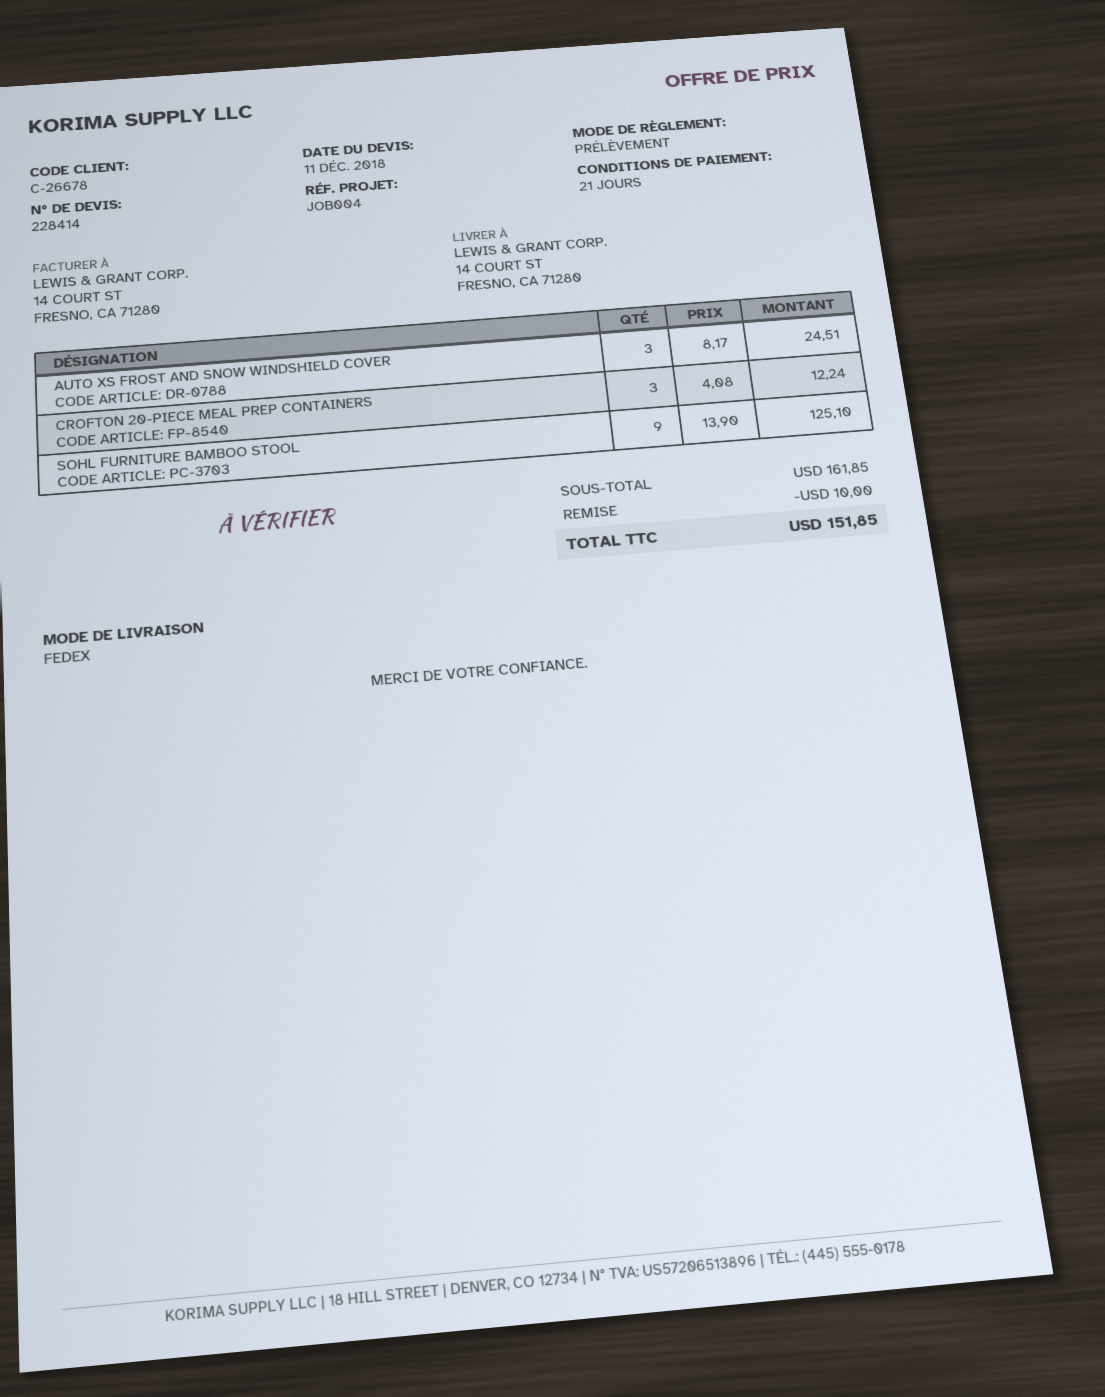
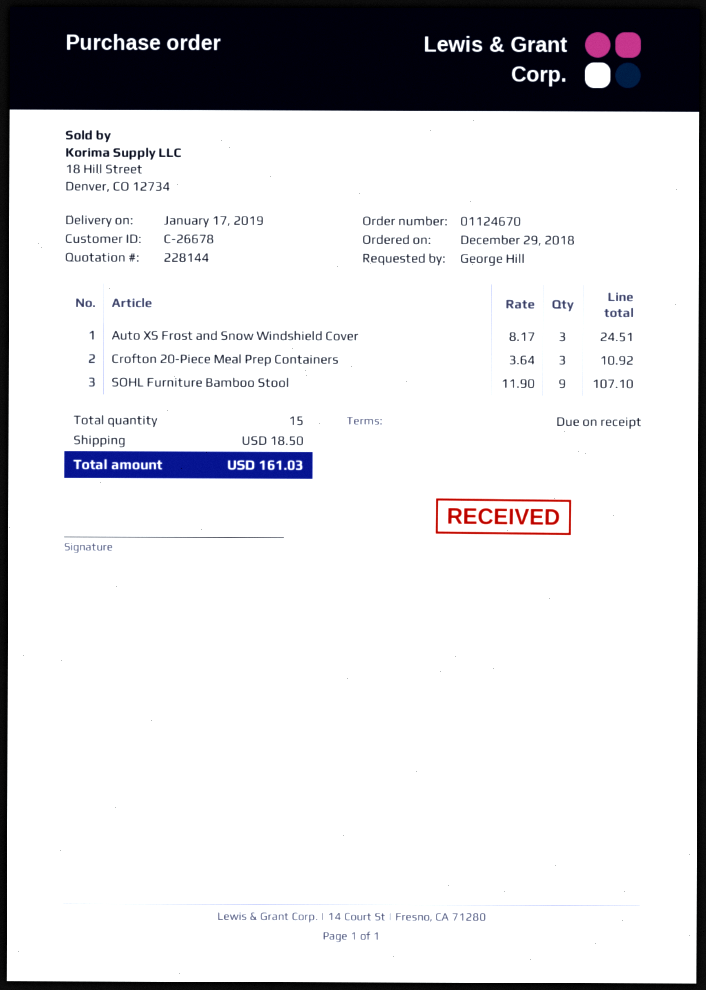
quote number: 228414 -> 228144
payment terms: 21 days -> on receipt
CROFTON 20-PIECE MEAL PREP CONTAINERS: 3 x 4.08 = 12.24 -> 3 x 3.64 = 10.92
SOHL FURNITURE BAMBOO STOOL: 9 x 13.90 = 125.10 -> 9 x 11.90 = 107.10
discount: 10.00 -> none
shipping: none -> 18.50
total: 151.85 -> 161.03

